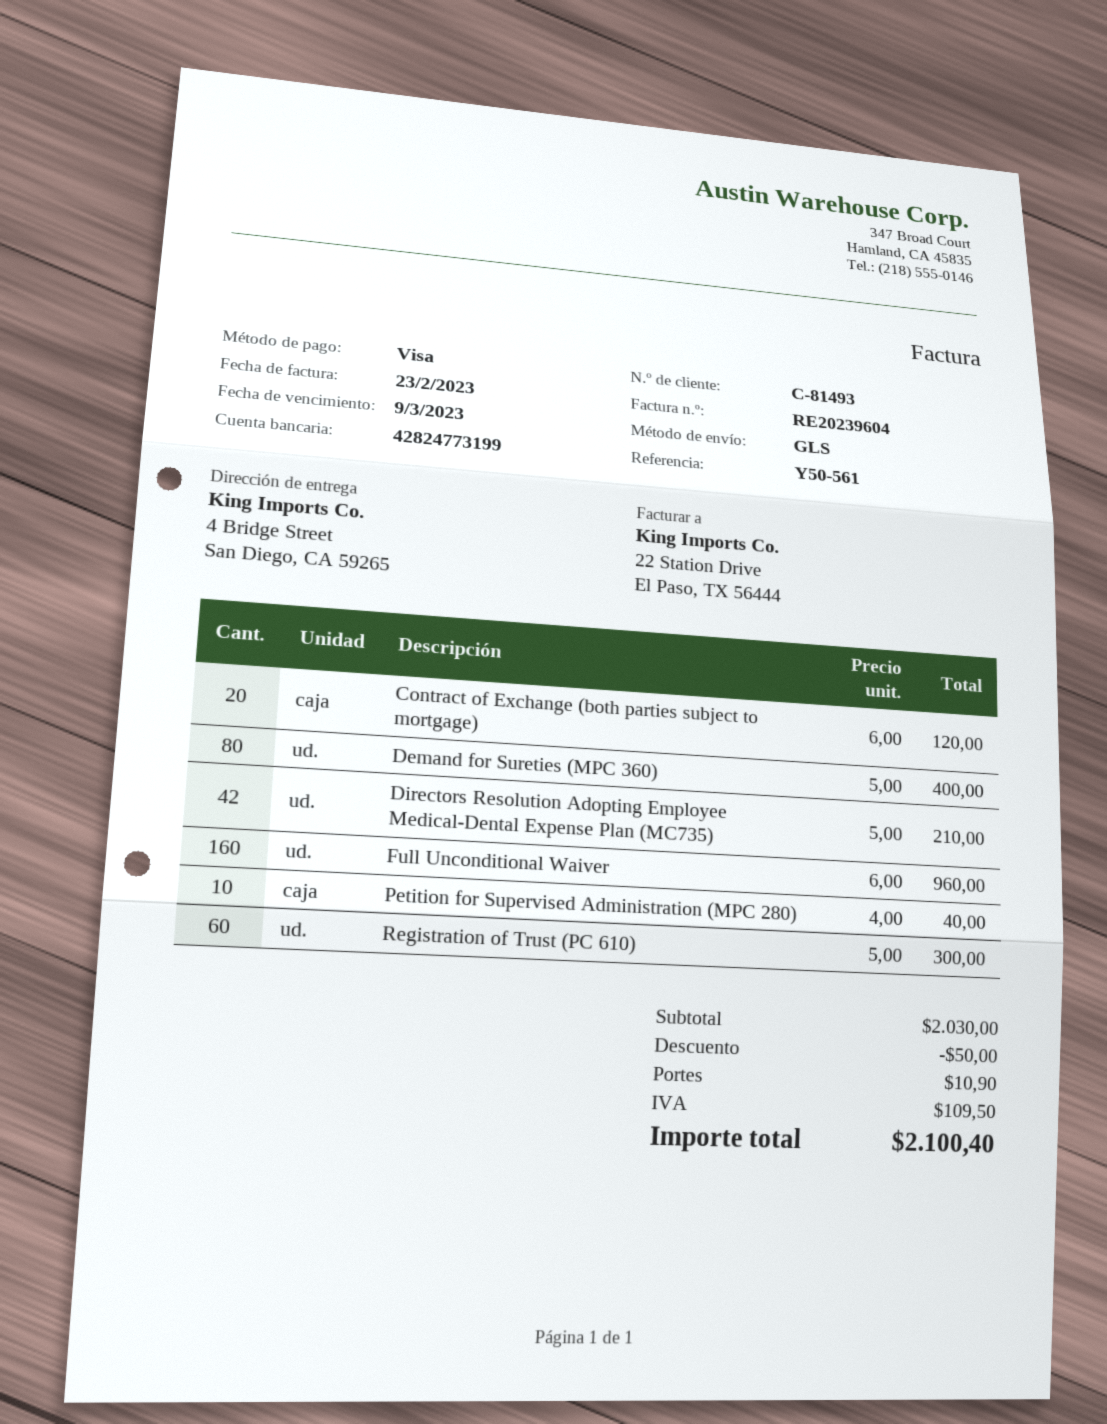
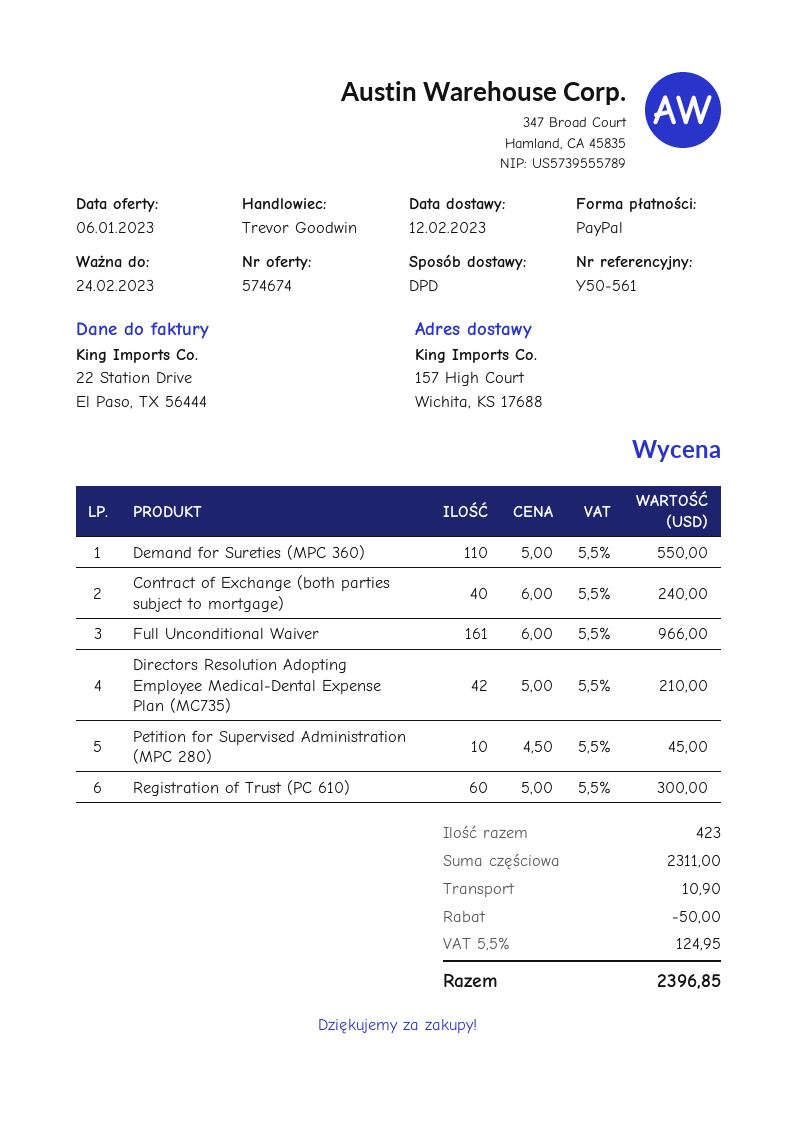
payment method: Visa -> PayPal
shipping method: GLS -> DPD
ship to: 4 Bridge Street, San Diego, CA 59265 -> 157 High Court, Wichita, KS 17688
Contract of Exchange (both parties subject to mortgage): 20 x 6.00 = 120.00 -> 40 x 6.00 = 240.00
Demand for Sureties (MPC 360): 80 x 5.00 = 400.00 -> 110 x 5.00 = 550.00
Full Unconditional Waiver: 160 x 6.00 = 960.00 -> 161 x 6.00 = 966.00
Petition for Supervised Administration (MPC 280): 10 x 4.00 = 40.00 -> 10 x 4.50 = 45.00
subtotal: 2030.00 -> 2311.00
tax: 109.50 -> 124.95
total: 2100.40 -> 2396.85

